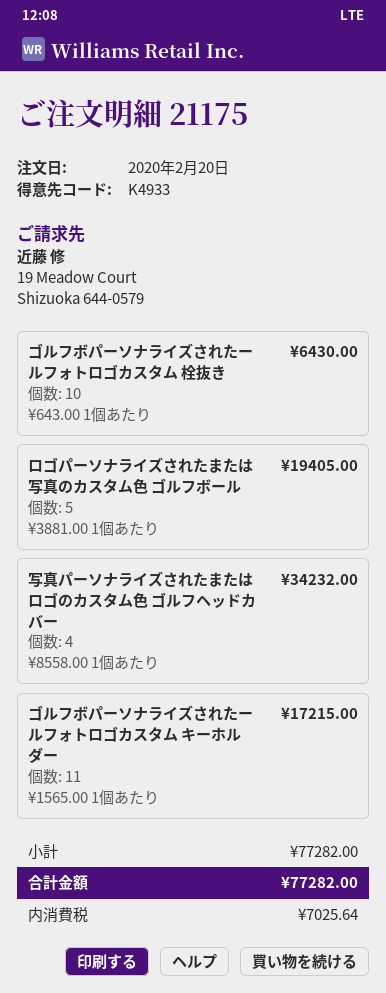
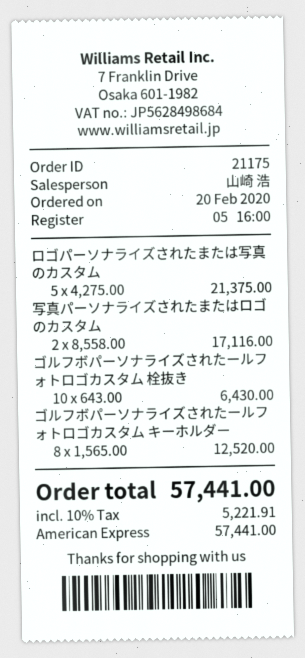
ロゴパーソナライズされたまたは写真のカスタム色 ゴルフボール: 5 x 3881.00 = 19405.00 -> 5 x 4275.00 = 21375.00
写真パーソナライズされたまたはロゴのカスタム色 ゴルフヘッドカバー: 4 x 8558.00 = 34232.00 -> 2 x 8558.00 = 17116.00
ゴルフボパーソナライズされたールフォトロゴカスタム キーホルダー: 11 x 1565.00 = 17215.00 -> 8 x 1565.00 = 12520.00
tax: 7025.64 -> 5221.91
total: 77282.00 -> 57441.00

